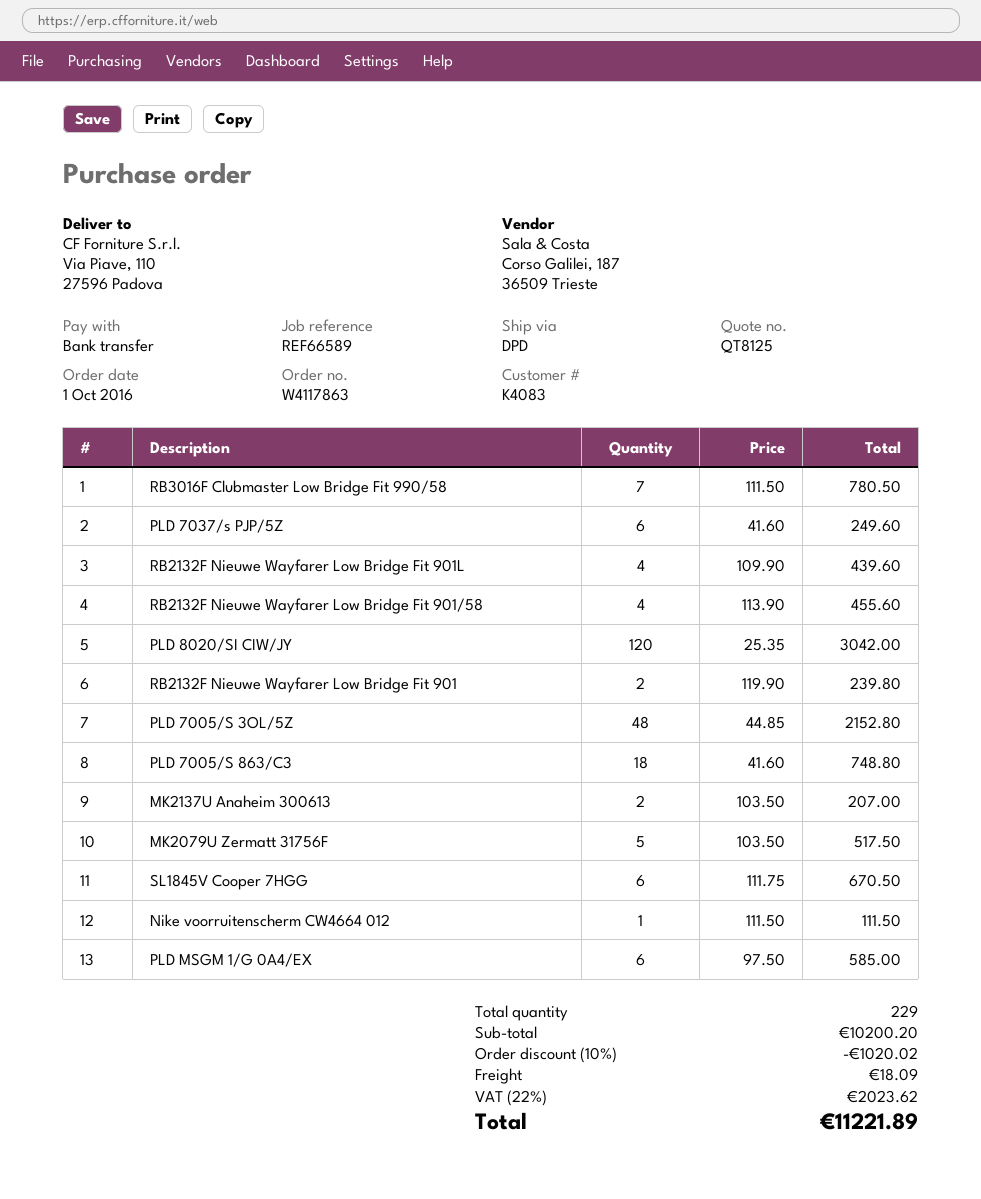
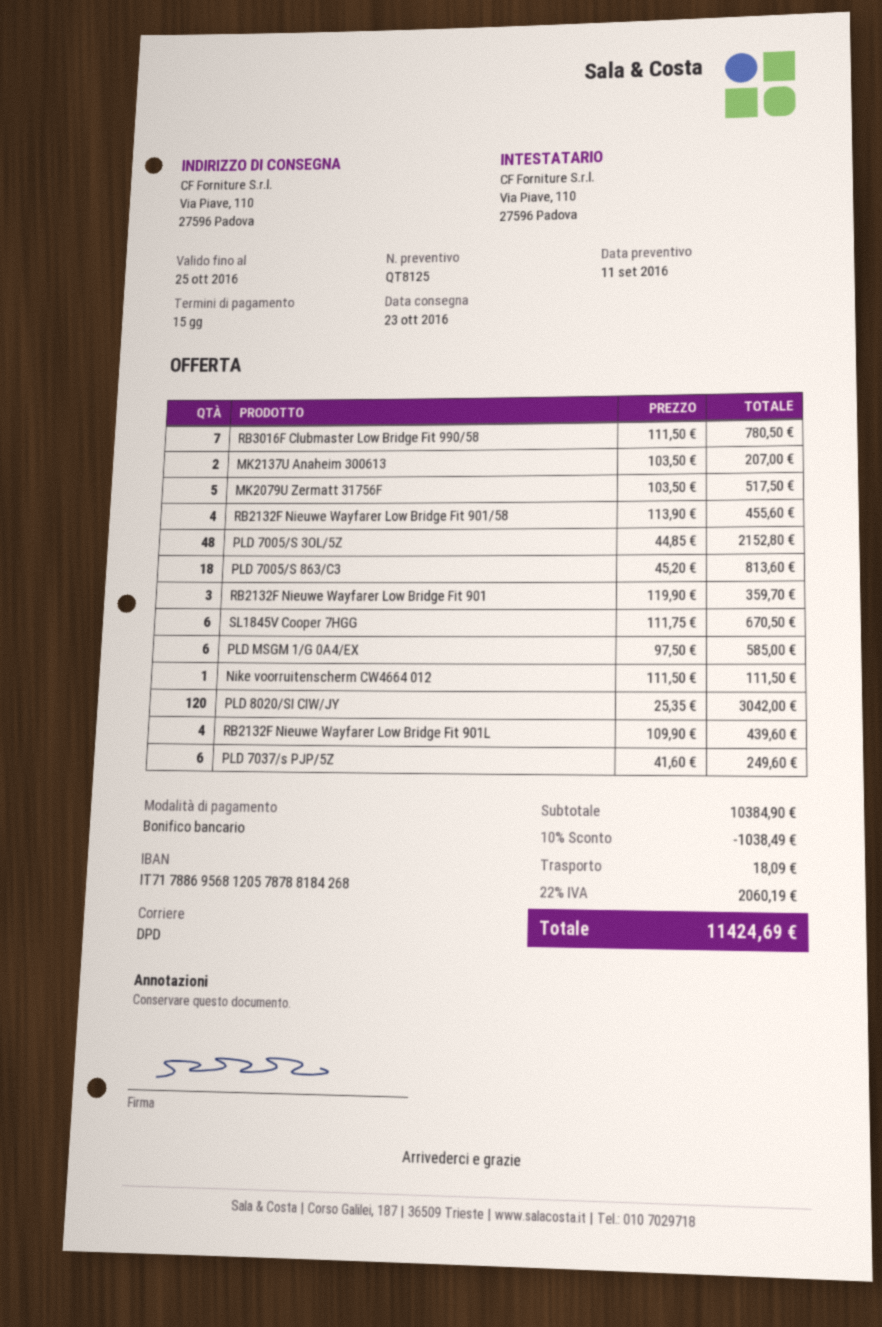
RB2132F Nieuwe Wayfarer Low Bridge Fit 901: 2 x 119.90 = 239.80 -> 3 x 119.90 = 359.70
PLD 7005/S 863/C3: 18 x 41.60 = 748.80 -> 18 x 45.20 = 813.60
subtotal: 10200.20 -> 10384.90
discount: 10% = 1020.02 -> 10% = 1038.49
tax: 22% = 2023.62 -> 22% = 2060.19
total: 11221.89 -> 11424.69

